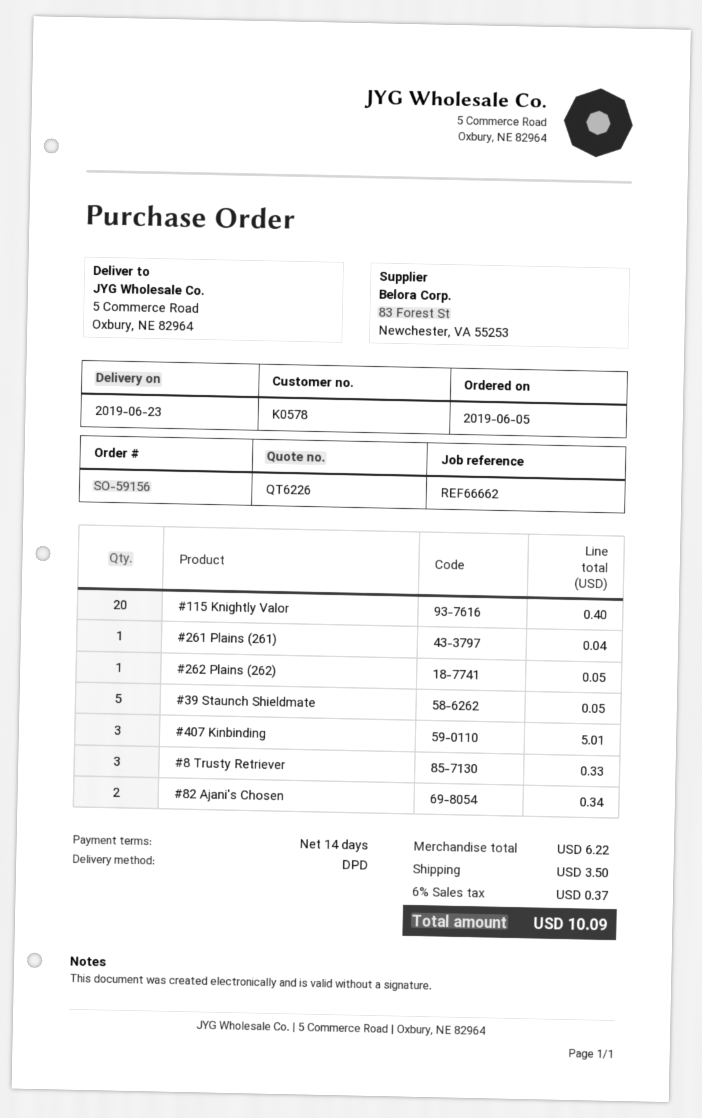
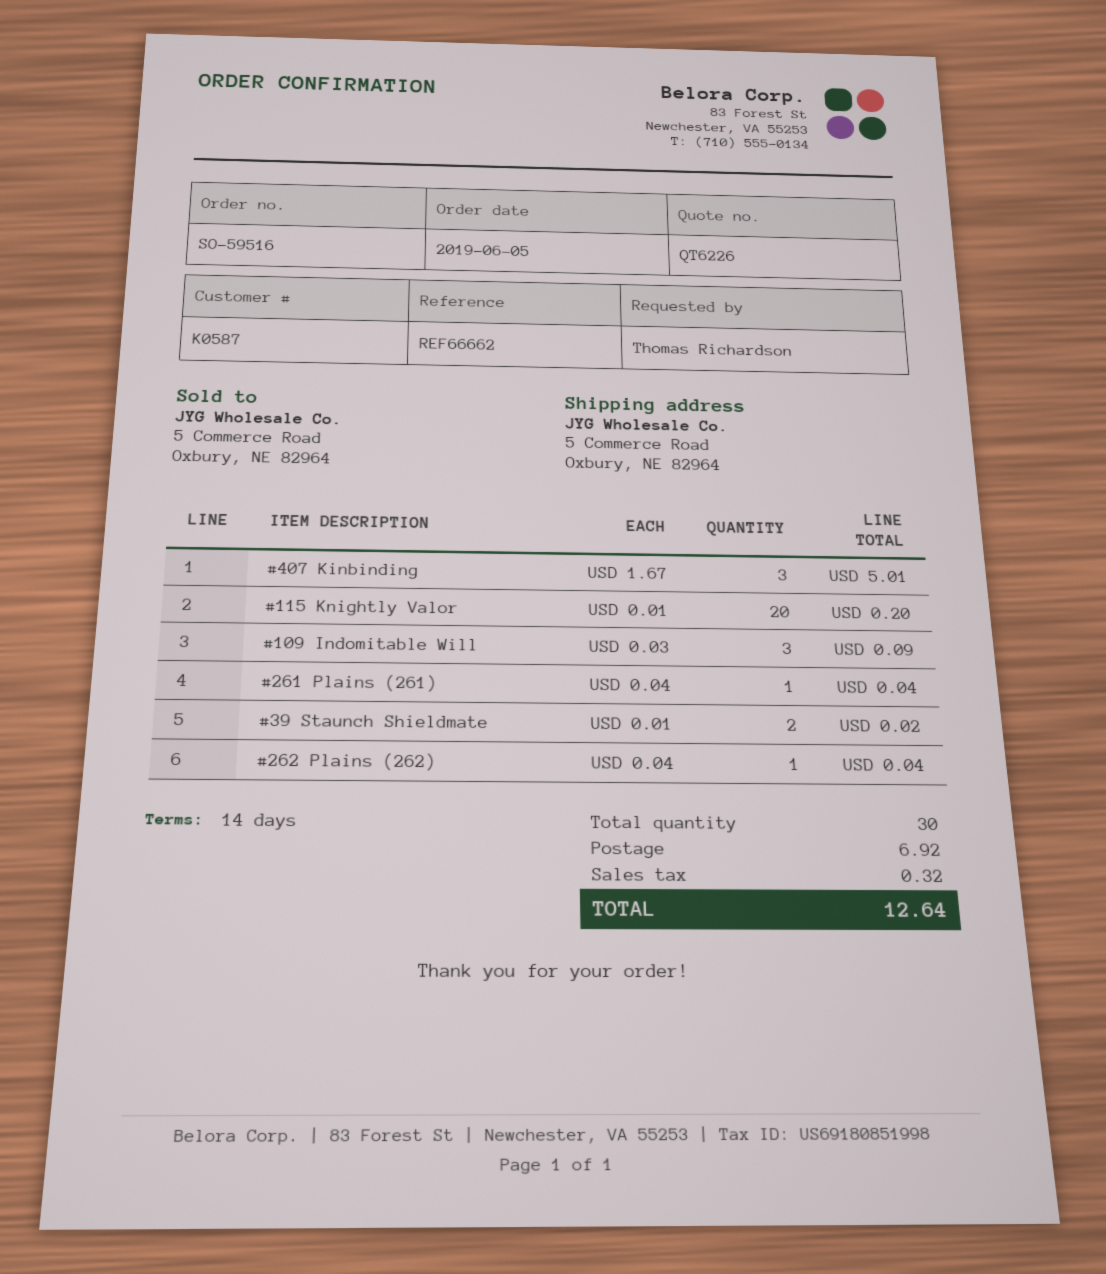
order number: SO-59156 -> SO-59516
customer number: K0578 -> K0587
#115 Knightly Valor: 20 for 0.40 -> 20 for 0.20
#262 Plains (262): 1 for 0.05 -> 1 for 0.04
#39 Staunch Shieldmate: 5 for 0.05 -> 2 for 0.02
#8 Trusty Retriever: 3 for 0.33 -> none
#82 Ajani's Chosen: 2 for 0.34 -> none
#109 Indomitable Will: none -> 3 for 0.09
shipping: 3.50 -> 6.92
tax: 0.37 -> 0.32
total: 10.09 -> 12.64

